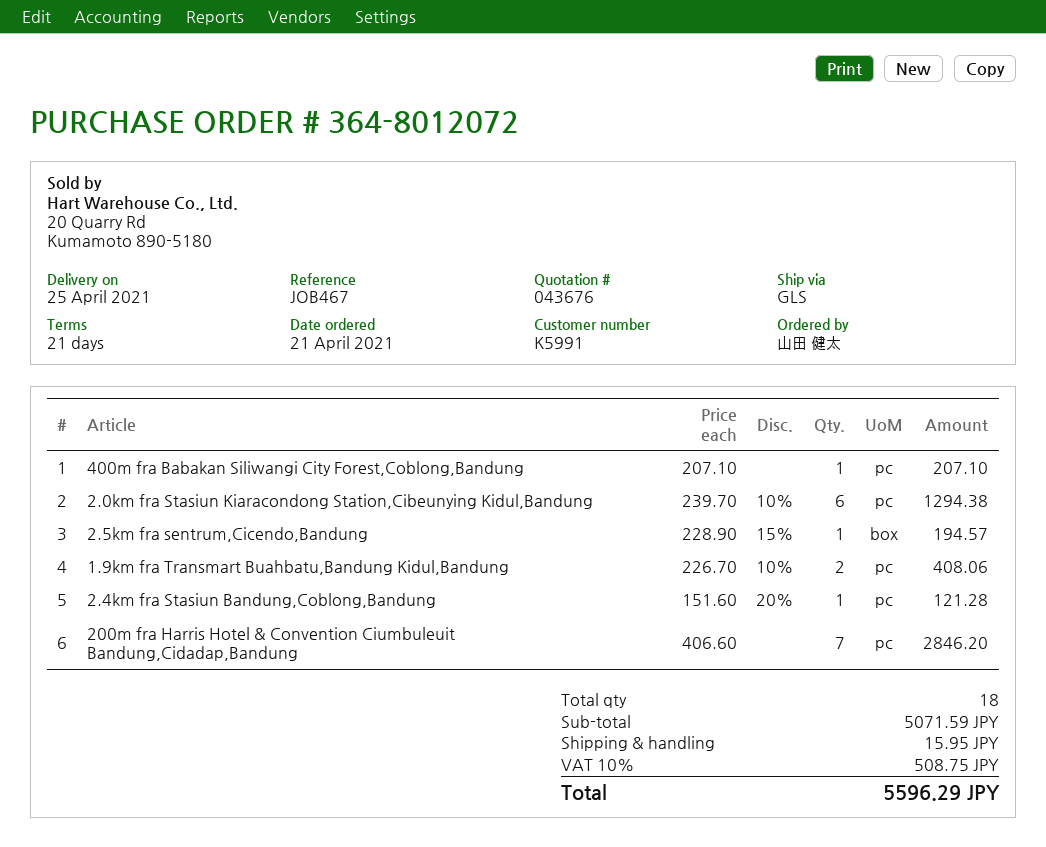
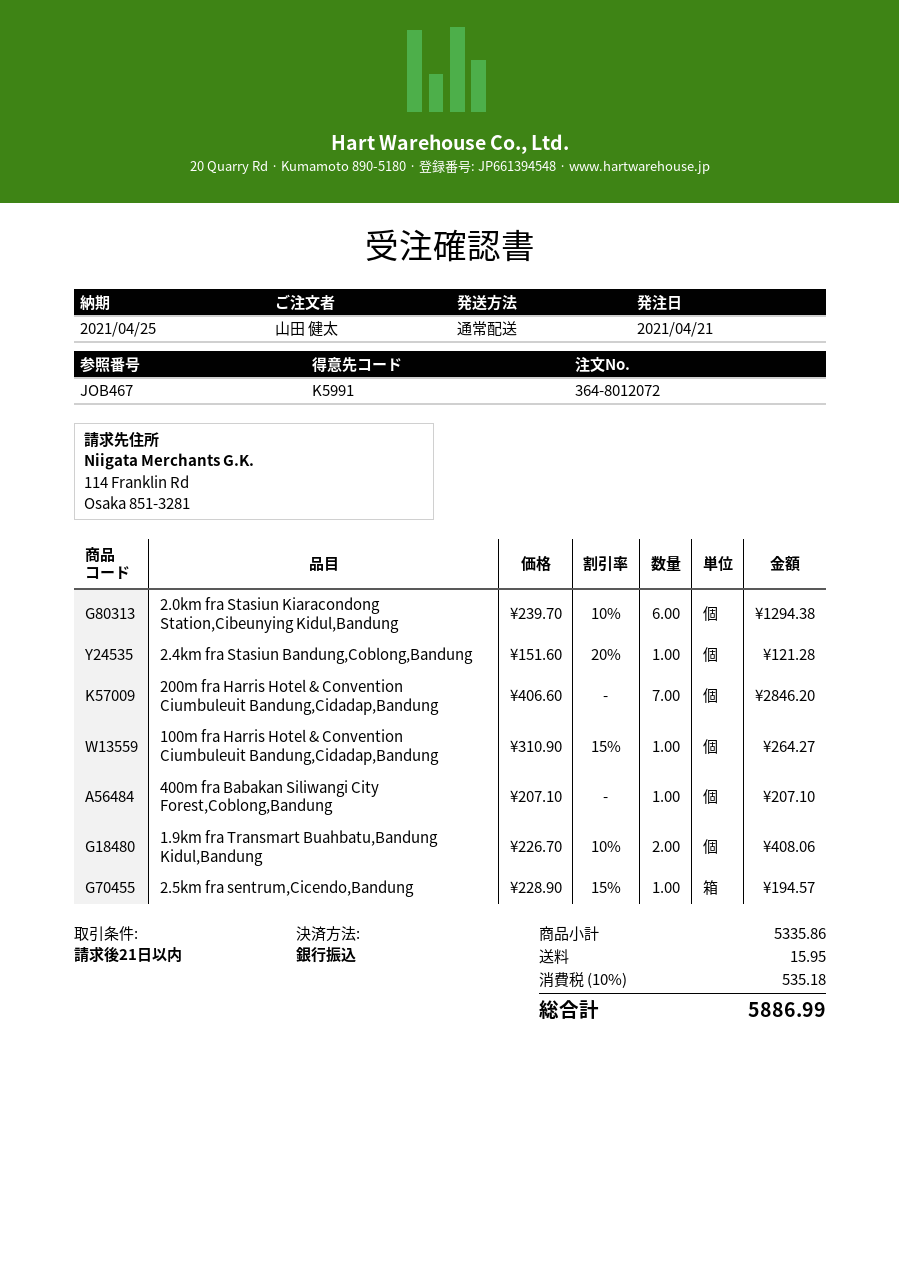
shipping method: GLS -> standard
100m fra Harris Hotel & Convention Ciumbuleuit Bandung,Cidadap,Bandung: none -> 1 x 310.90 - 15% = 264.27
subtotal: 5071.59 -> 5335.86
tax: 10% = 508.75 -> 10% = 535.18
total: 5596.29 -> 5886.99

